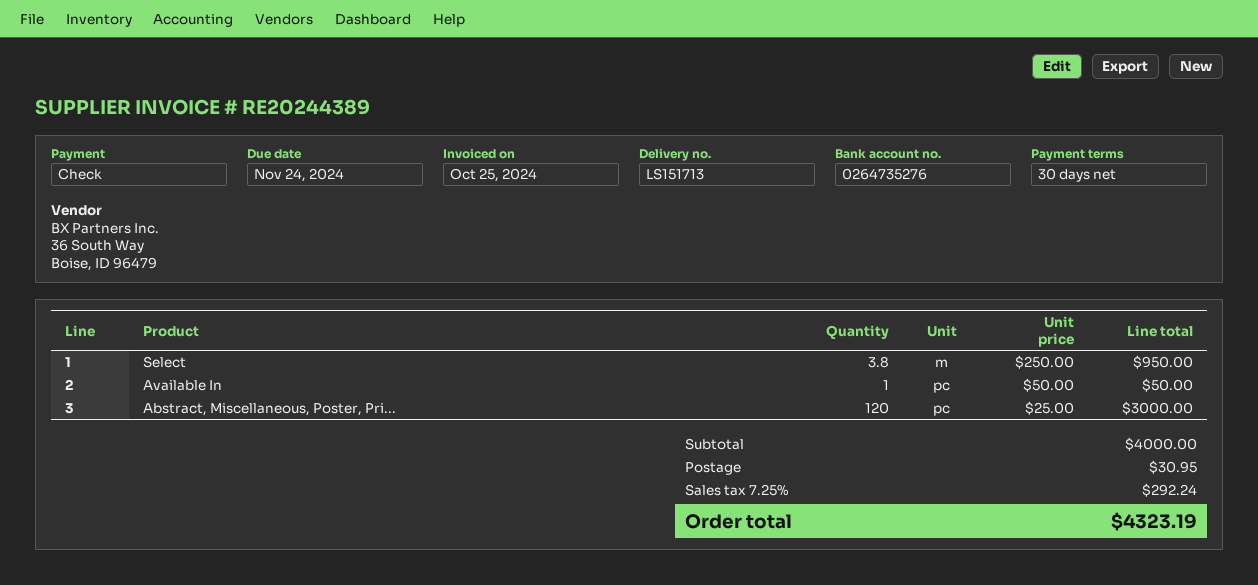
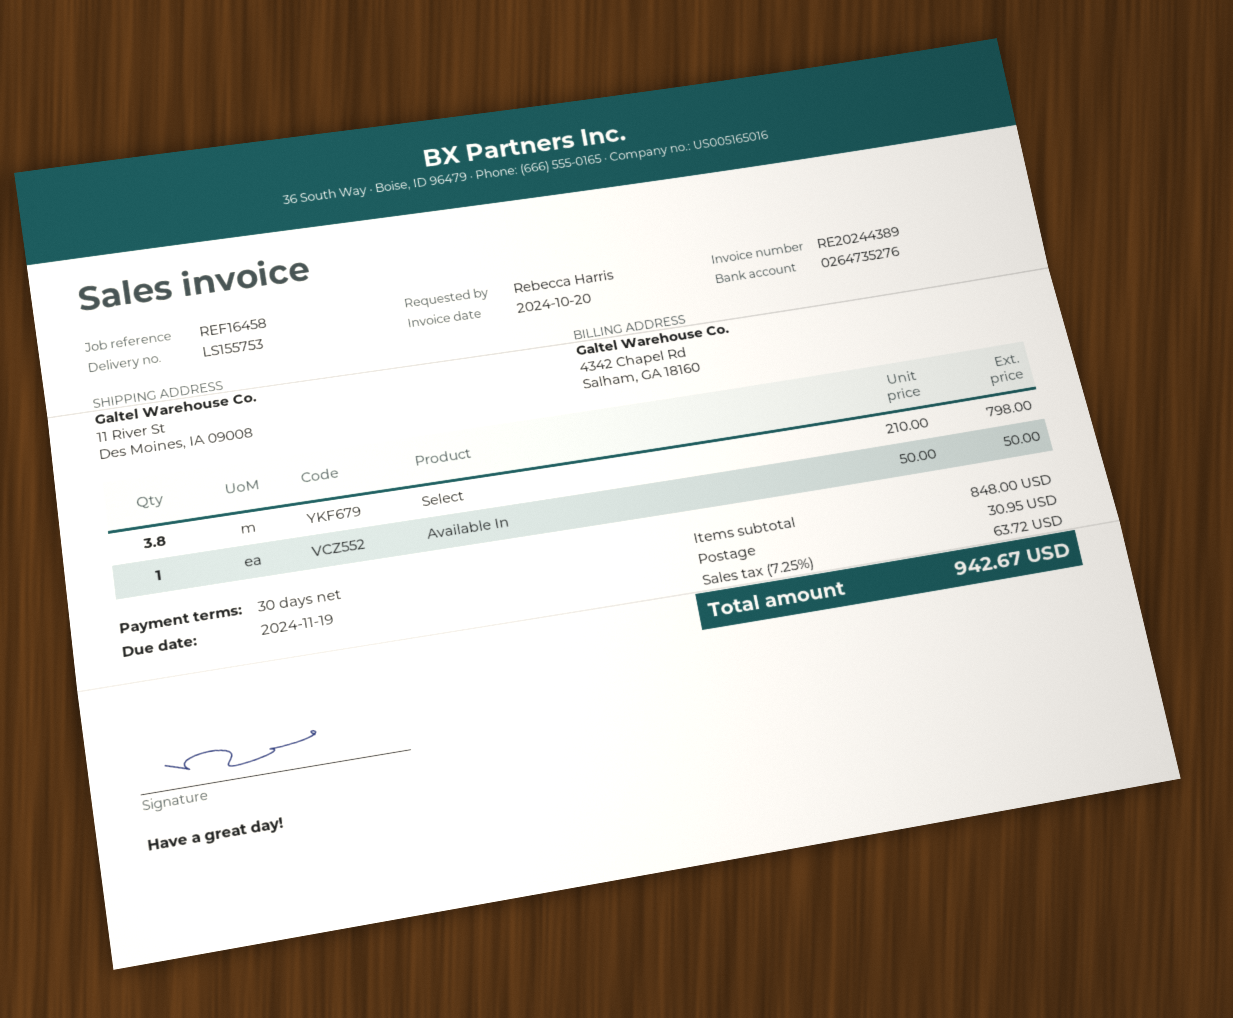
delivery note number: LS151713 -> LS155753
invoice date: 2024-10-25 -> 2024-10-20
due date: 2024-11-24 -> 2024-11-19
Select: 3.8 x 250.00 = 950.00 -> 3.8 x 210.00 = 798.00
Abstract, Miscellaneous, Poster, Pri...: 120 x 25.00 = 3000.00 -> none
subtotal: 4000.00 -> 848.00
tax: 7.25% = 292.24 -> 7.25% = 63.72
total: 4323.19 -> 942.67

